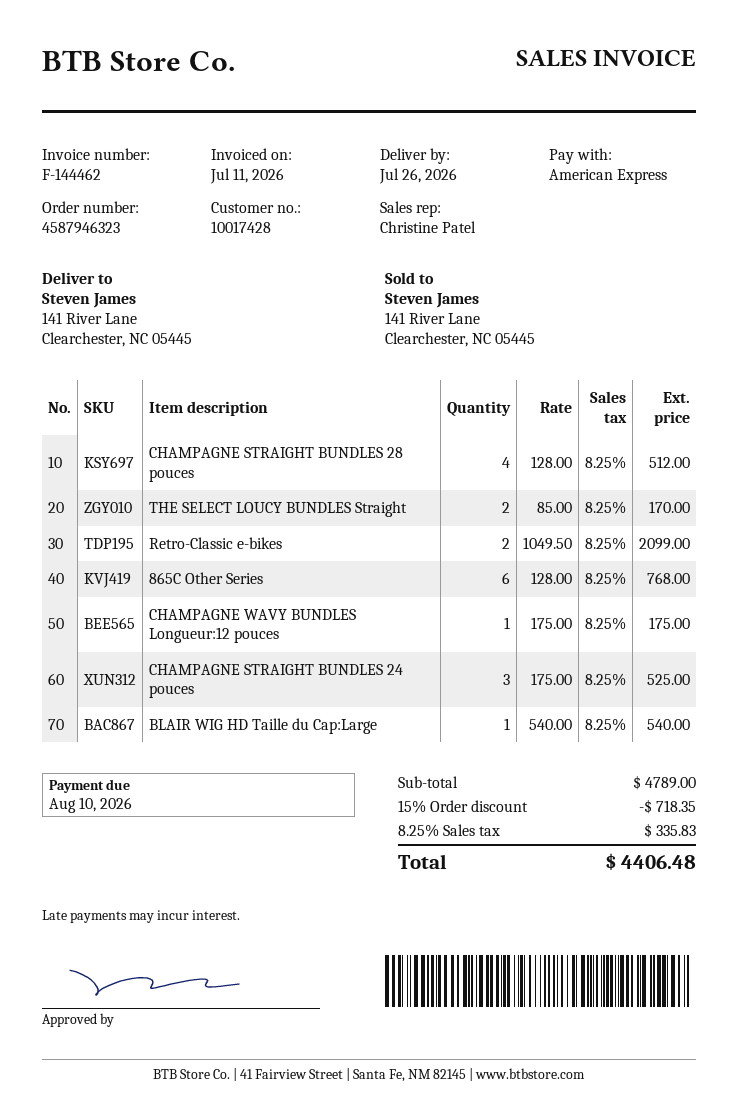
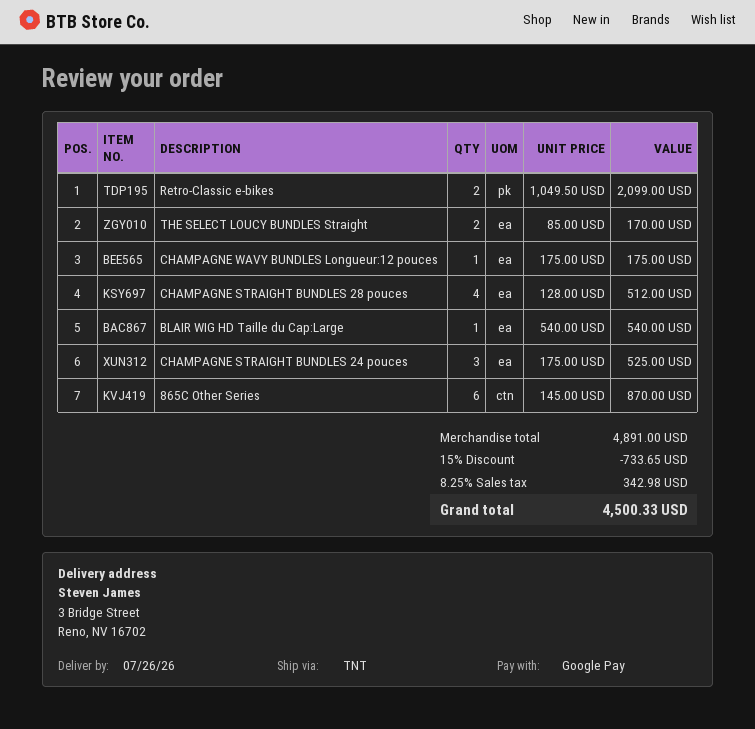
payment method: American Express -> Google Pay
ship to: 141 River Lane, Clearchester, NC 05445 -> 3 Bridge Street, Reno, NV 16702
865C Other Series: 6 x 128.00 = 768.00 -> 6 x 145.00 = 870.00
subtotal: 4789.00 -> 4891.00
discount: 15% = 718.35 -> 15% = 733.65
tax: 8.25% = 335.83 -> 8.25% = 342.98
total: 4406.48 -> 4500.33

